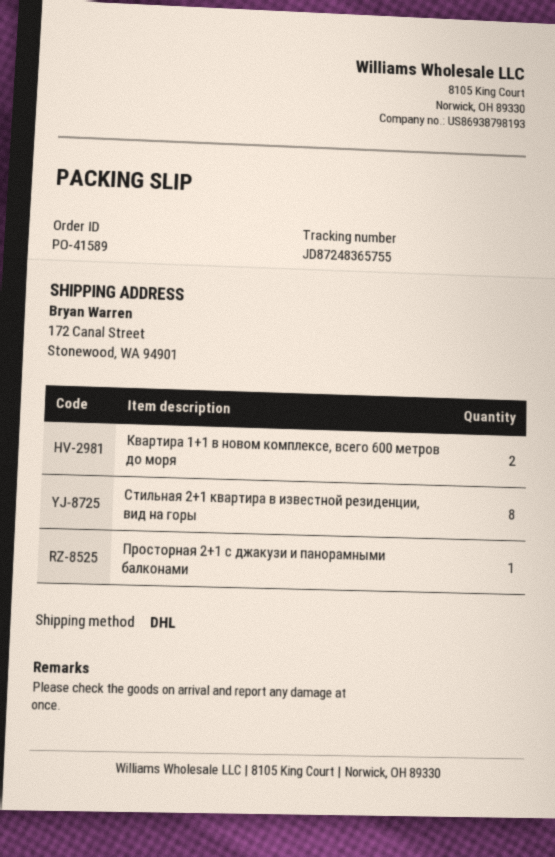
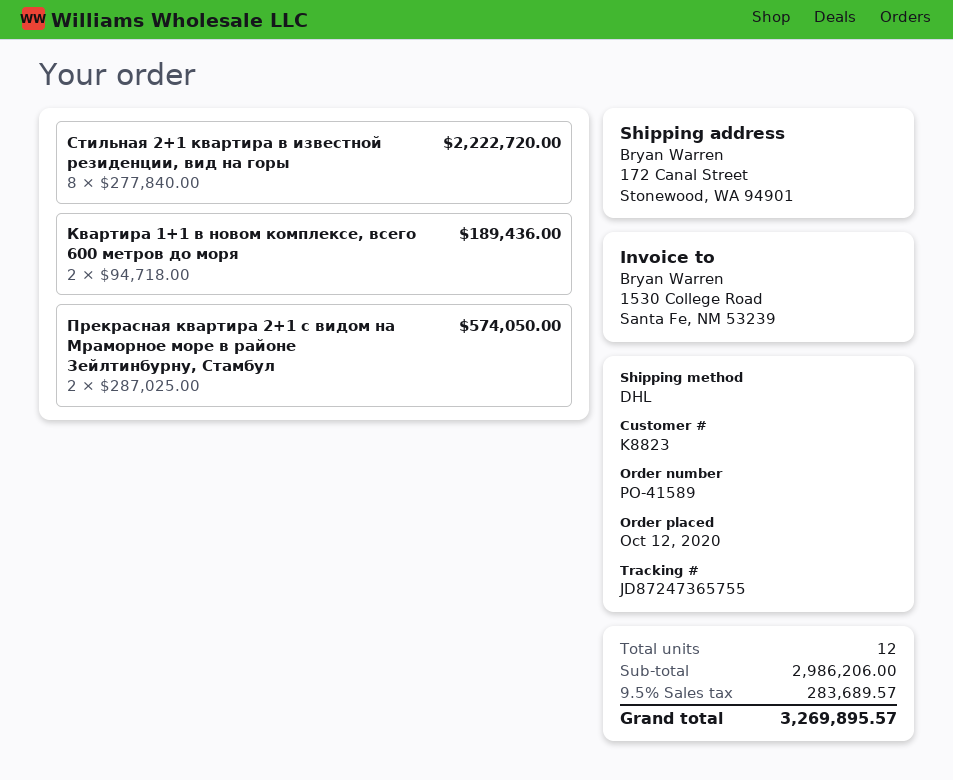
tracking number: JD87248365755 -> JD87247365755
Просторная 2+1 с джакузи и панорамными балконами: 1 -> none
Прекрасная квартира 2+1 с видом на Мраморное море в районе Зейлтинбурну, Стамбул: none -> 2

